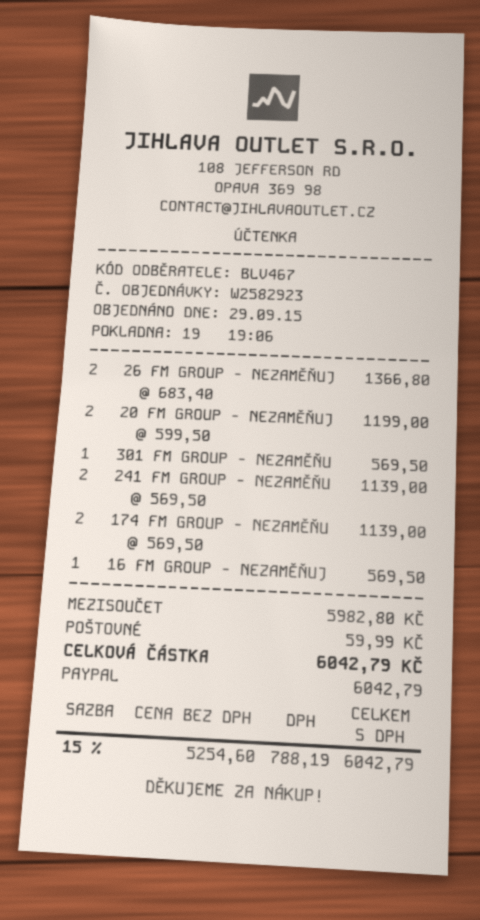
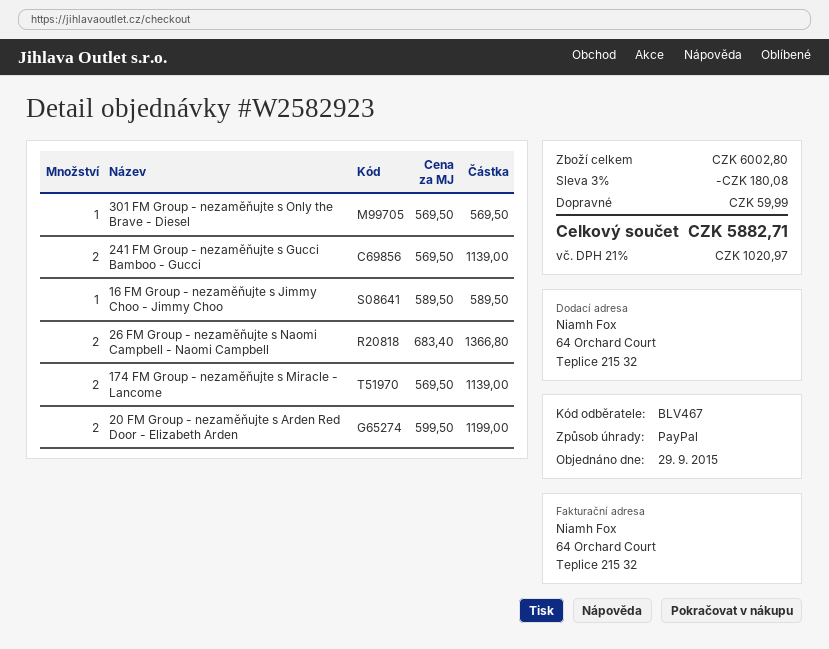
16 FM GROUP - NEZAMĚŇUJ: 1 x 569.50 = 569.50 -> 1 x 589.50 = 589.50
subtotal: 5982.80 -> 6002.80
discount: none -> 3% = 180.08
tax: 15% = 788.19 -> 21% = 1020.97
total: 6042.79 -> 5882.71

